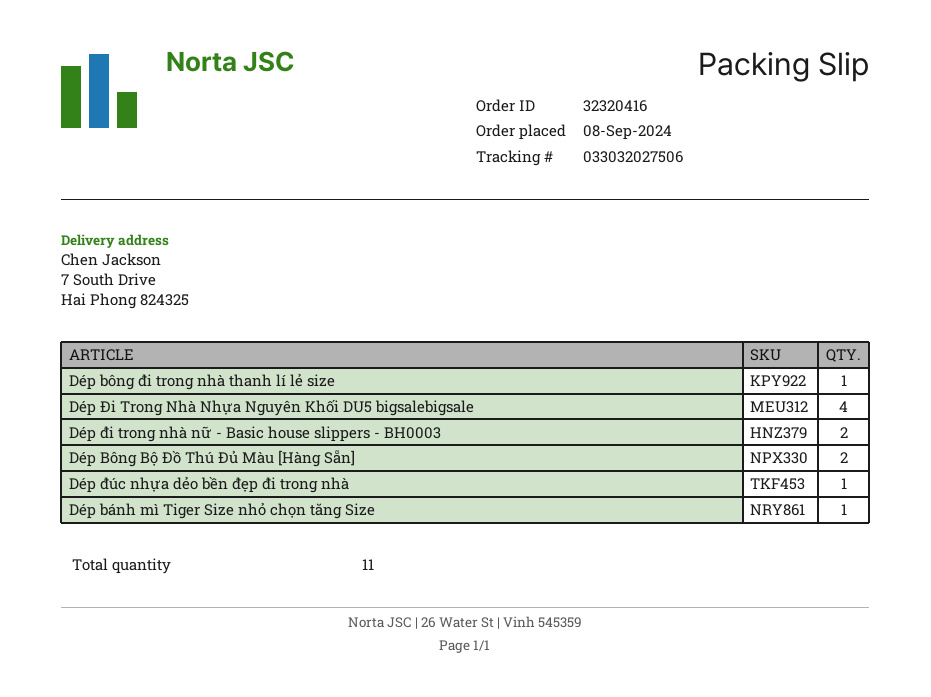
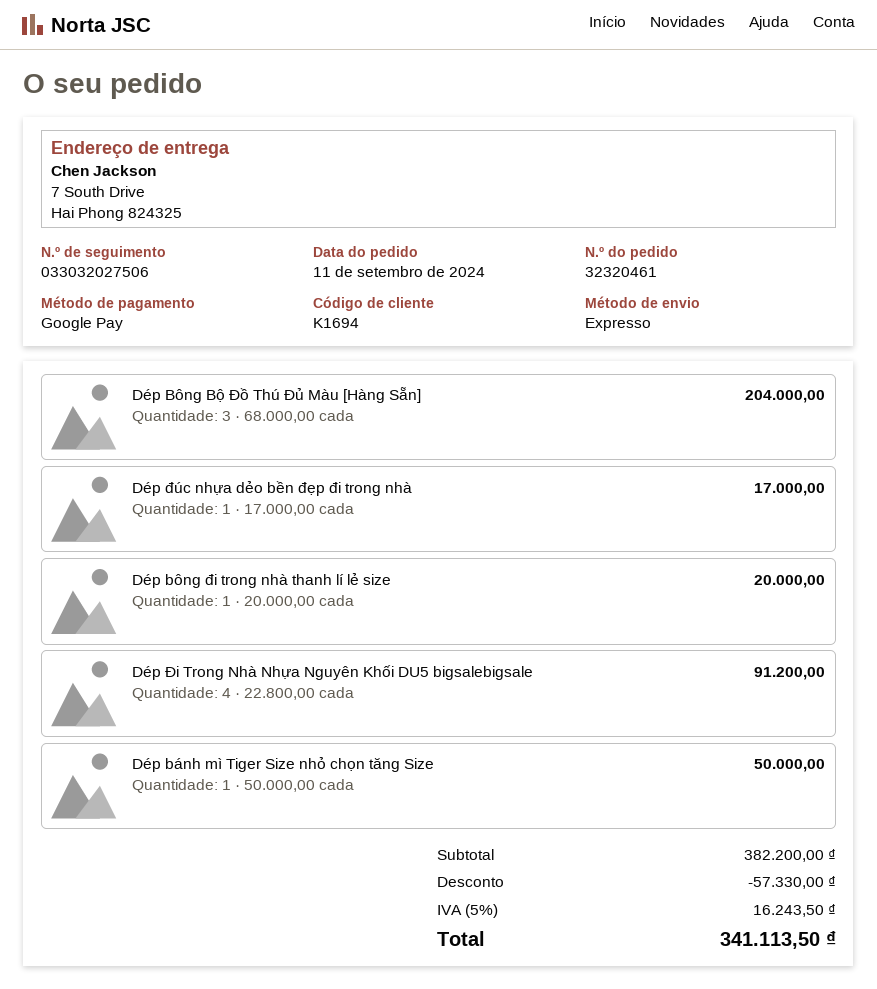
order number: 32320416 -> 32320461
order date: 2024-09-08 -> 2024-09-11
Dép đi trong nhà nữ - Basic house slippers - BH0003: 2 -> none
Dép Bông Bộ Đồ Thú Đủ Màu [Hàng Sẵn]: 2 -> 3

